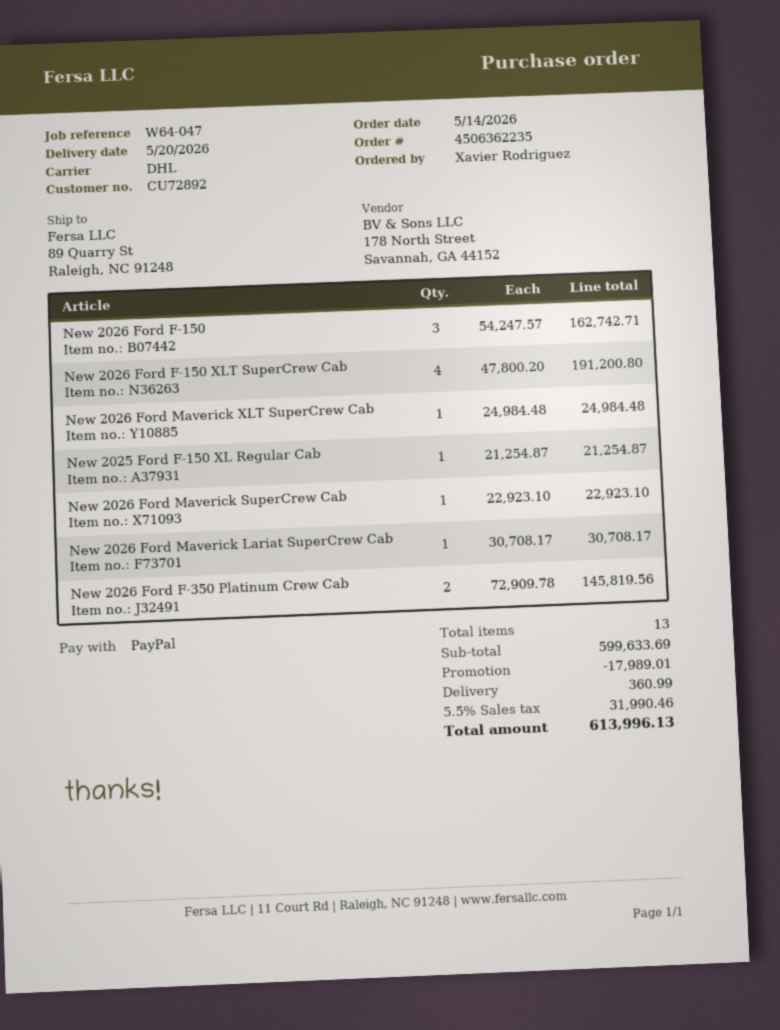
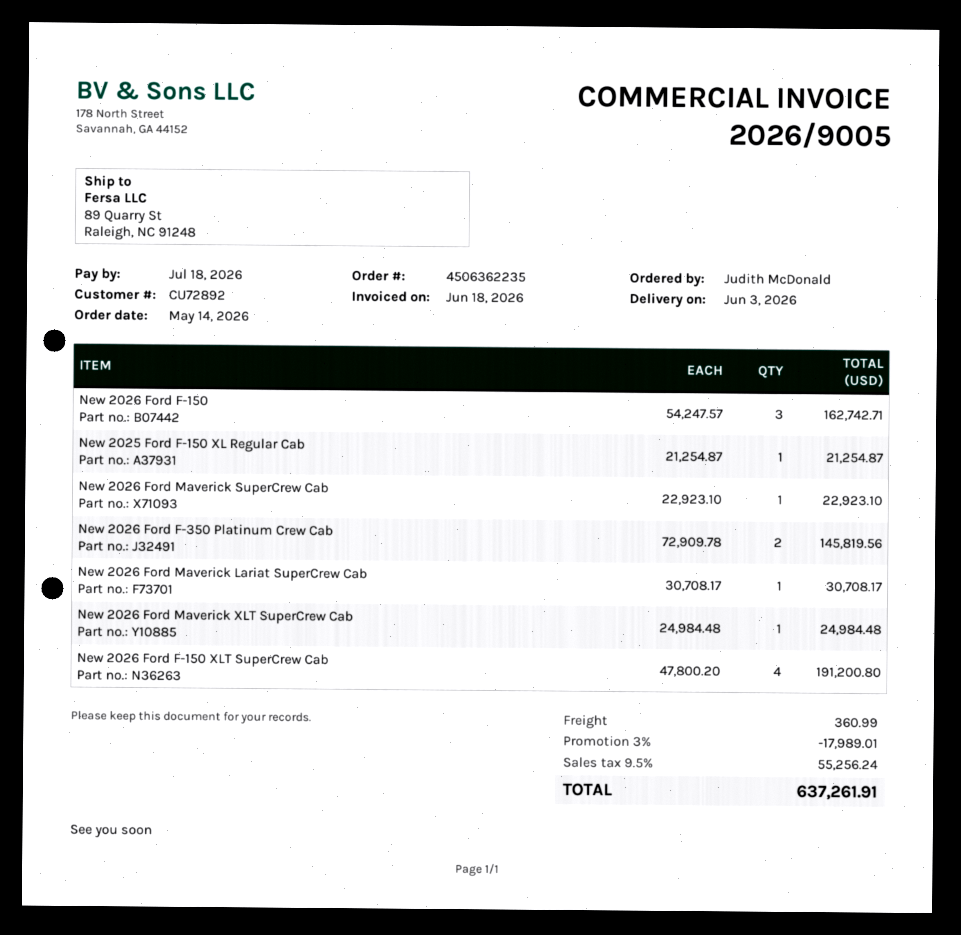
delivery date: 2026-05-20 -> 2026-06-03
ordered by: Xavier Rodriguez -> Judith McDonald
tax: 5.5% = 31990.46 -> 9.5% = 55256.24
total: 613996.13 -> 637261.91

